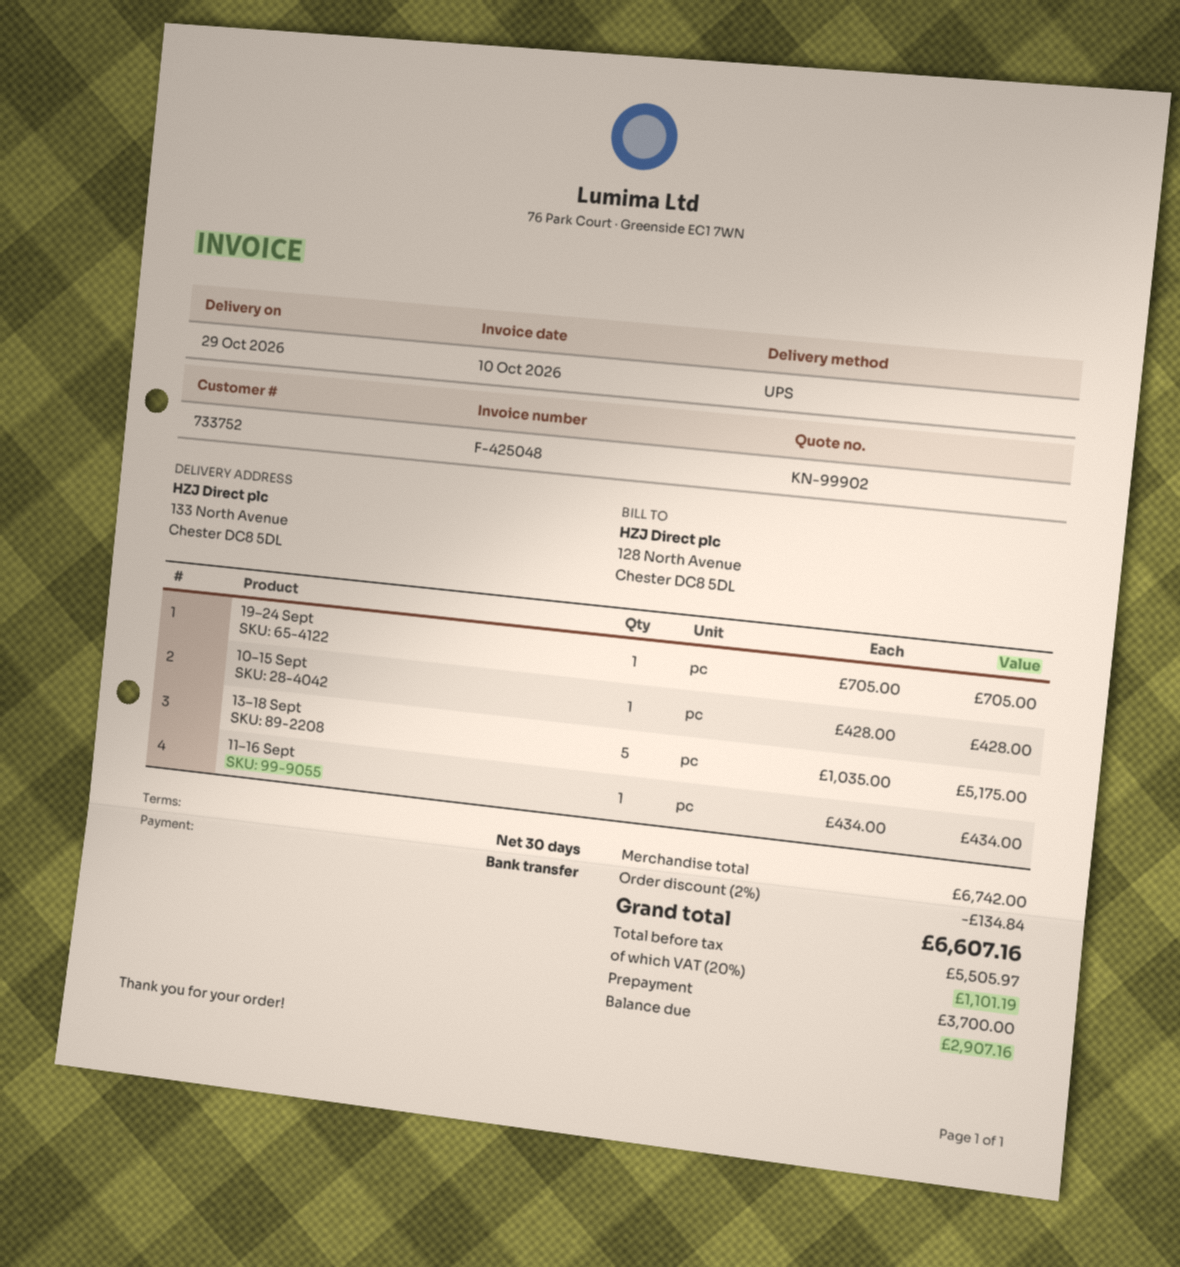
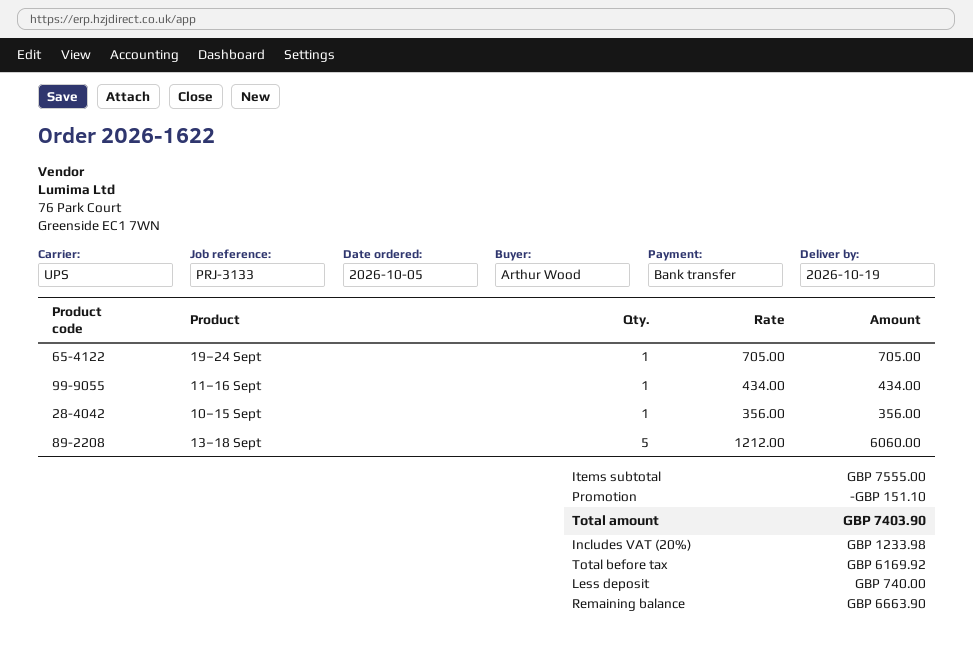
delivery date: 2026-10-29 -> 2026-10-19
10–15 Sept: 1 x 428.00 = 428.00 -> 1 x 356.00 = 356.00
13–18 Sept: 5 x 1035.00 = 5175.00 -> 5 x 1212.00 = 6060.00
subtotal: 6742.00 -> 7555.00
discount: 134.84 -> 151.10
net: 5505.97 -> 6169.92
tax: 20% = 1101.19 -> 20% = 1233.98
total: 6607.16 -> 7403.90
deposit: 3700.00 -> 740.00
balance: 2907.16 -> 6663.90

